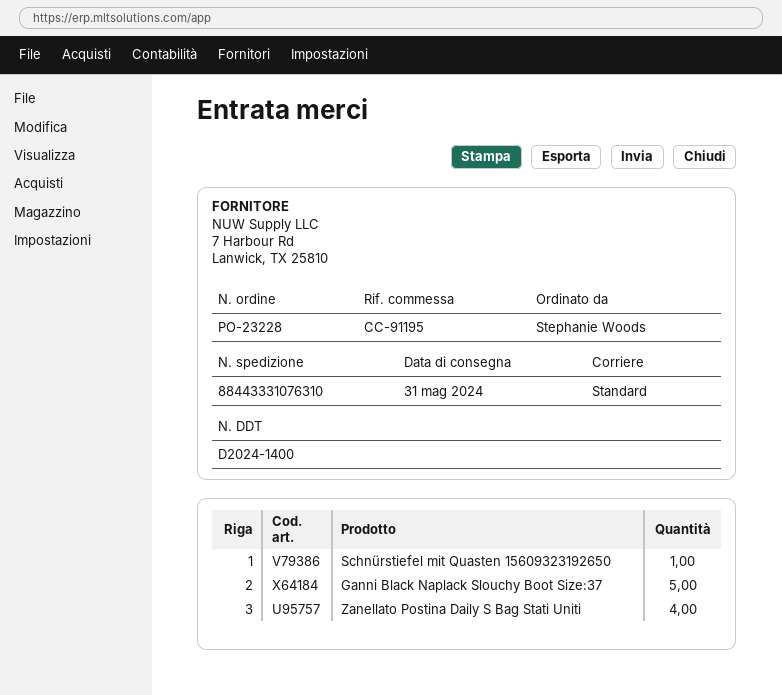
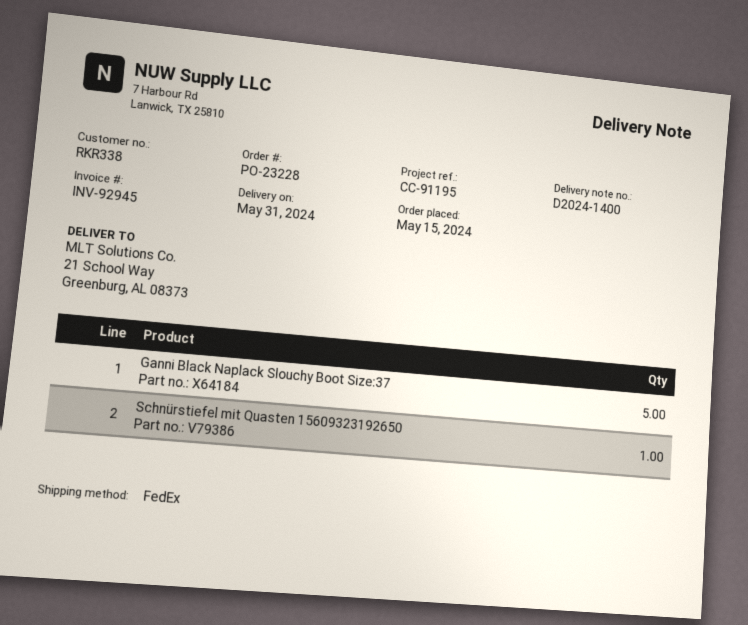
shipping method: standard -> FedEx
Zanellato Postina Daily S Bag Stati Uniti: 4 -> none

